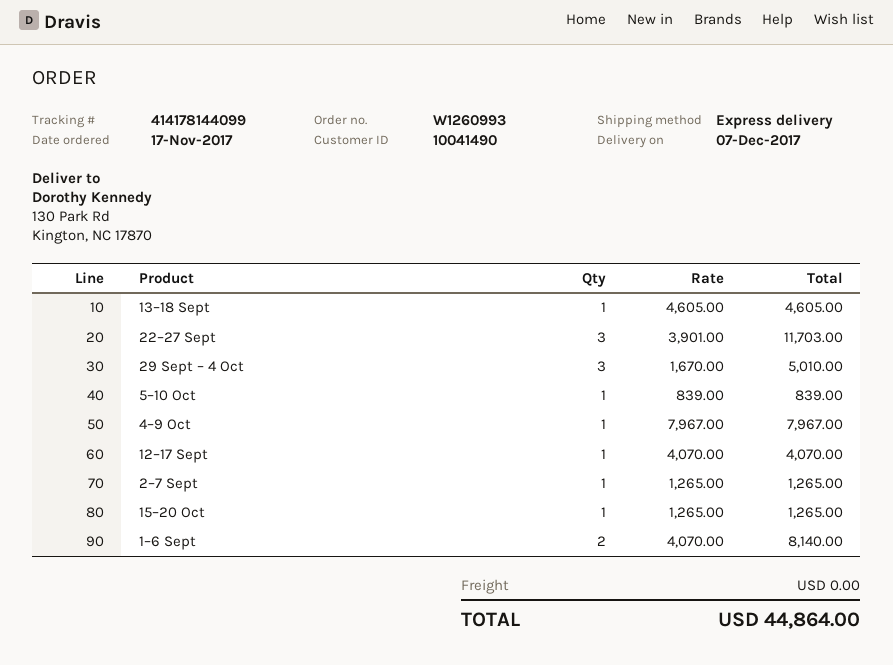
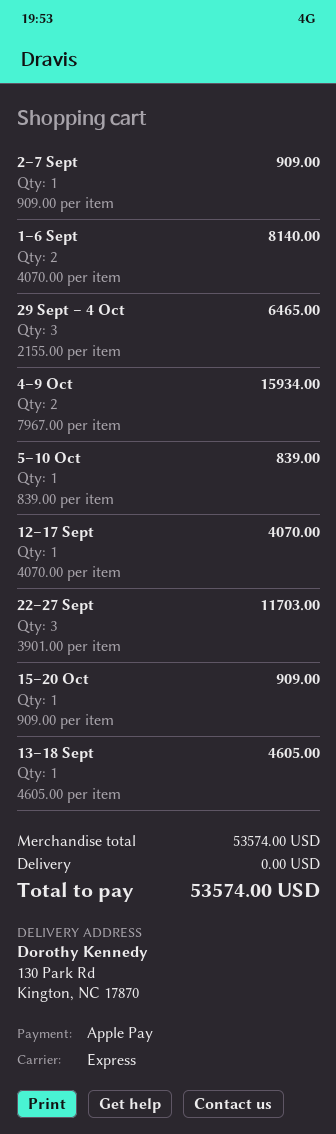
29 Sept – 4 Oct: 3 x 1670.00 = 5010.00 -> 3 x 2155.00 = 6465.00
4–9 Oct: 1 x 7967.00 = 7967.00 -> 2 x 7967.00 = 15934.00
2–7 Sept: 1 x 1265.00 = 1265.00 -> 1 x 909.00 = 909.00
15–20 Oct: 1 x 1265.00 = 1265.00 -> 1 x 909.00 = 909.00
total: 44864.00 -> 53574.00

